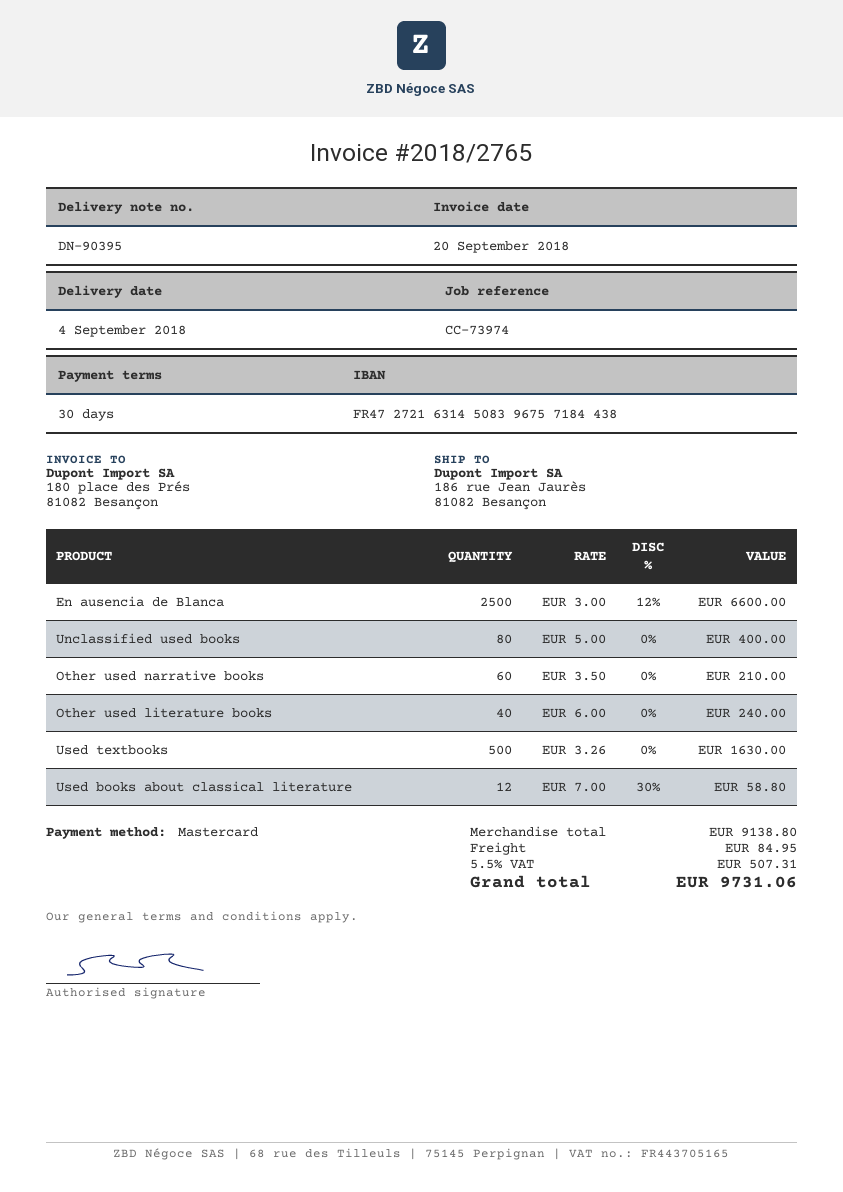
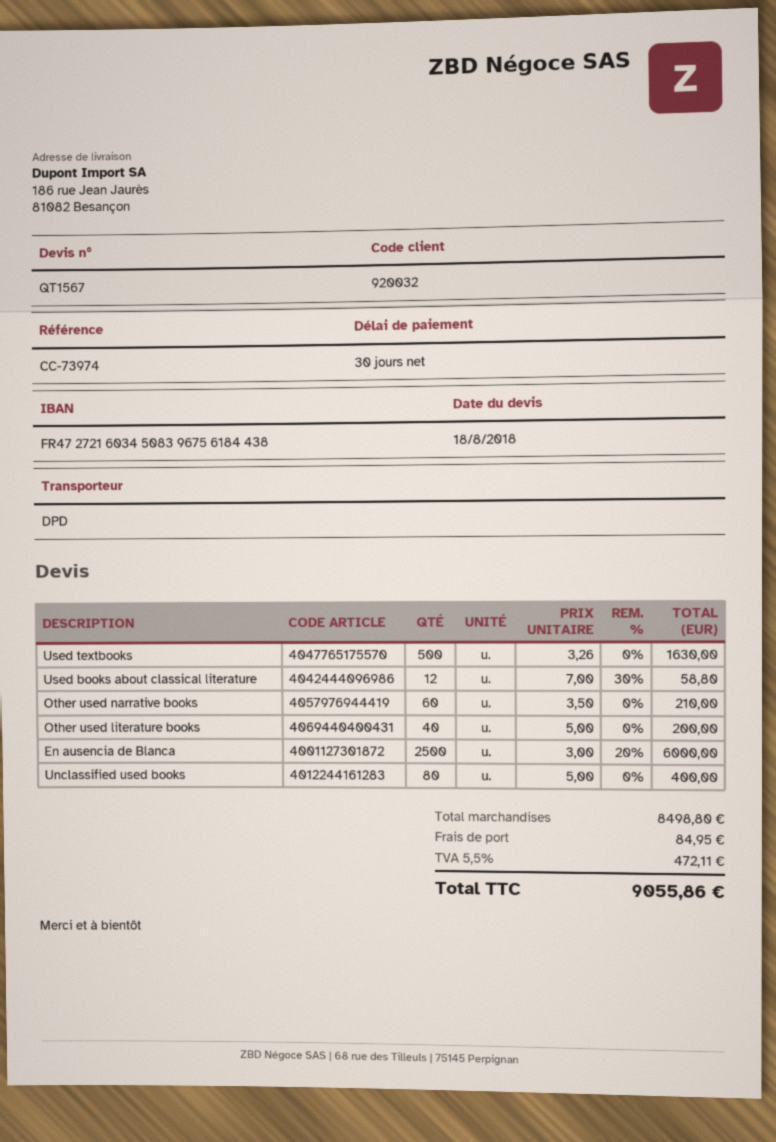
bank account: FR4727216314508396757184438 -> FR4727216034508396756184438
En ausencia de Blanca: 2500 x 3.00 - 12% = 6600.00 -> 2500 x 3.00 - 20% = 6000.00
Other used literature books: 40 x 6.00 = 240.00 -> 40 x 5.00 = 200.00
subtotal: 9138.80 -> 8498.80
tax: 5.5% = 507.31 -> 5.5% = 472.11
total: 9731.06 -> 9055.86

